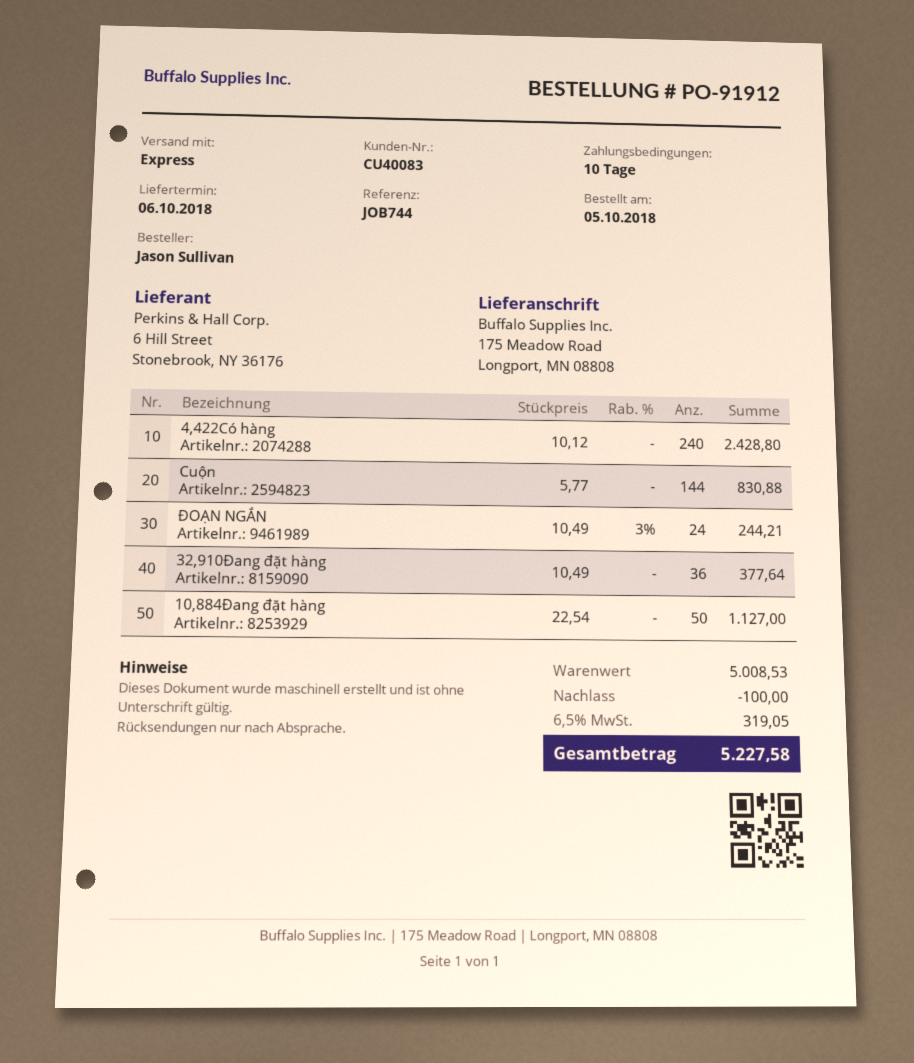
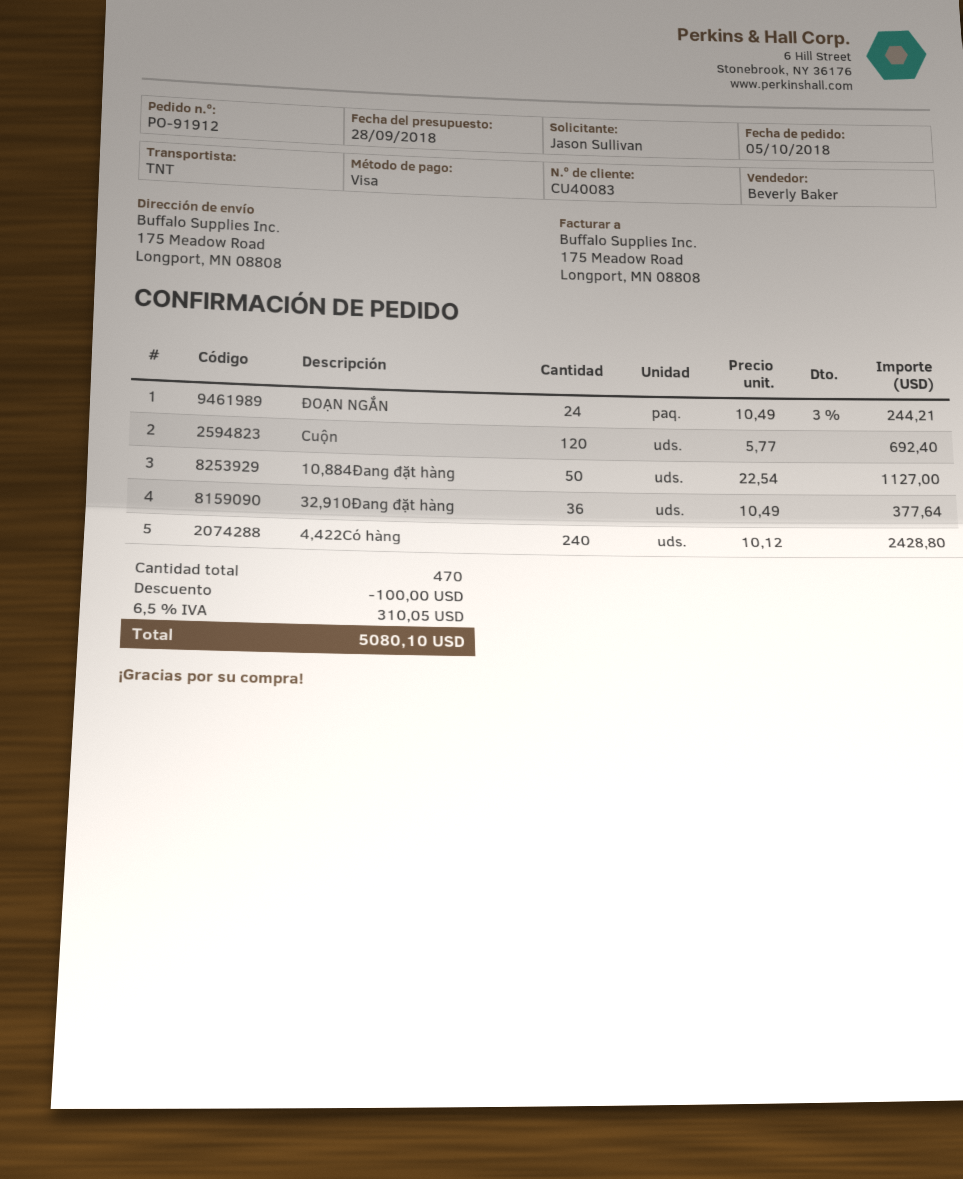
shipping method: express -> TNT
Cuộn: 144 x 5.77 = 830.88 -> 120 x 5.77 = 692.40
tax: 6.5% = 319.05 -> 6.5% = 310.05
total: 5227.58 -> 5080.10

